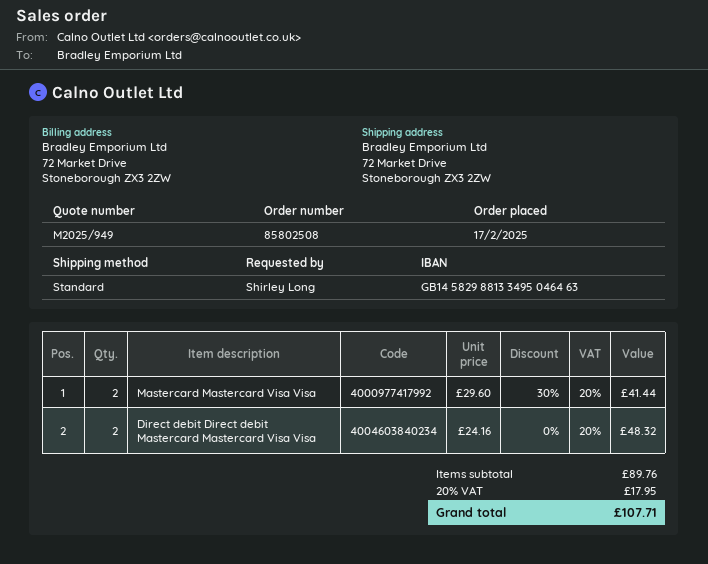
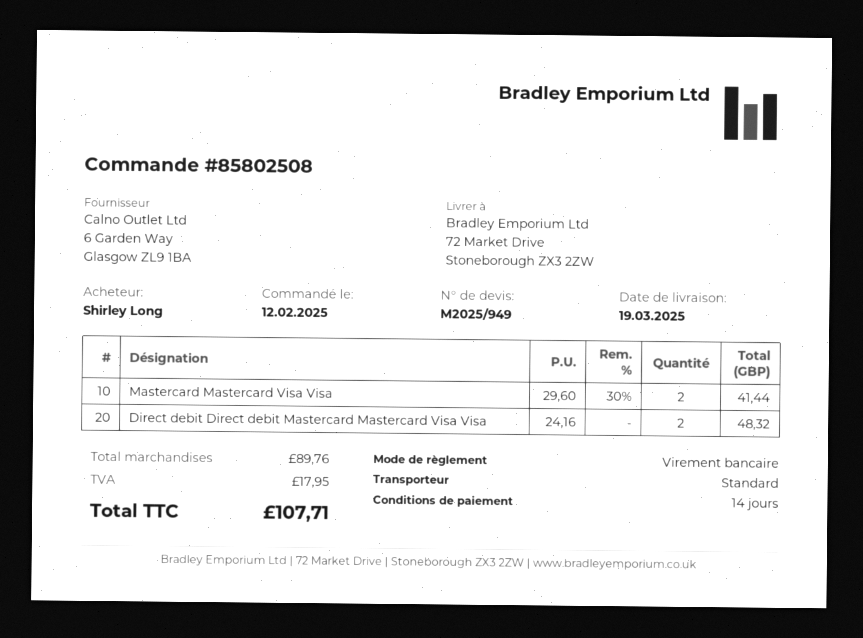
order date: 2025-02-17 -> 2025-02-12

